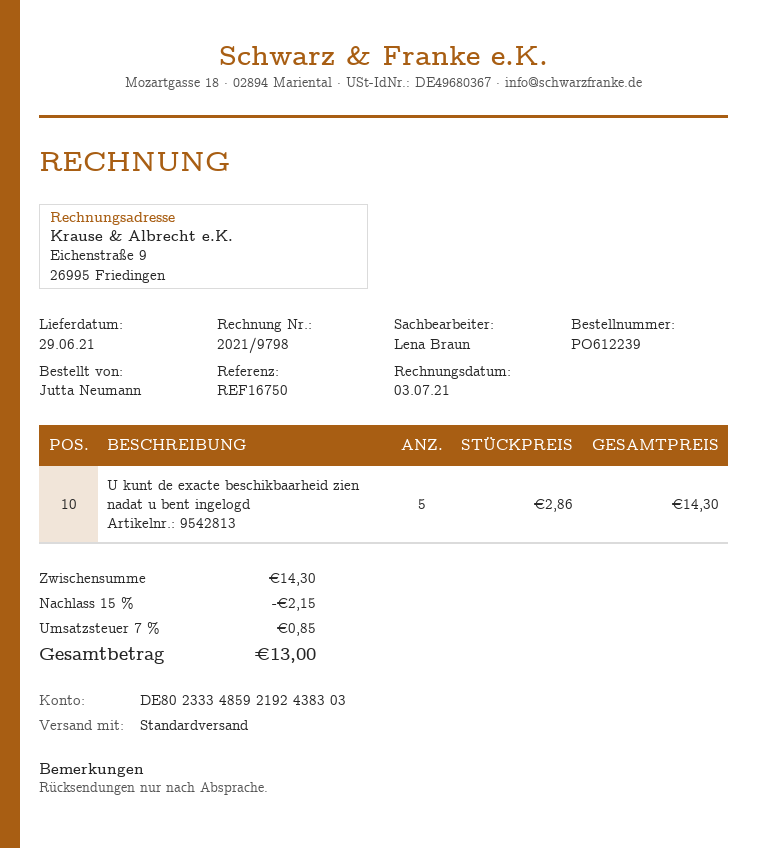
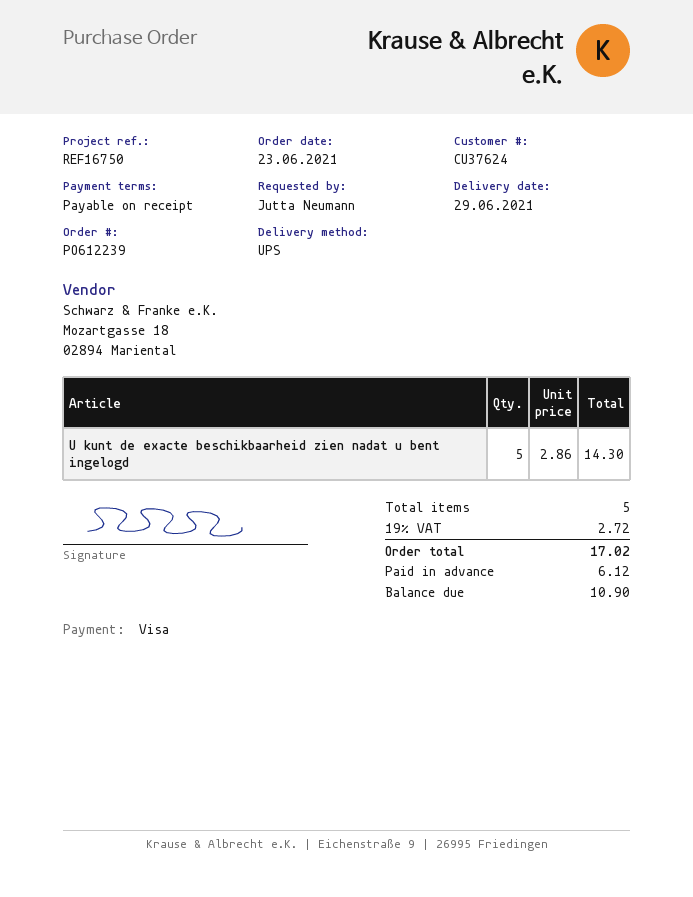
shipping method: standard -> UPS
discount: 15% = 2.15 -> none
tax: 7% = 0.85 -> 19% = 2.72
total: 13.00 -> 17.02

